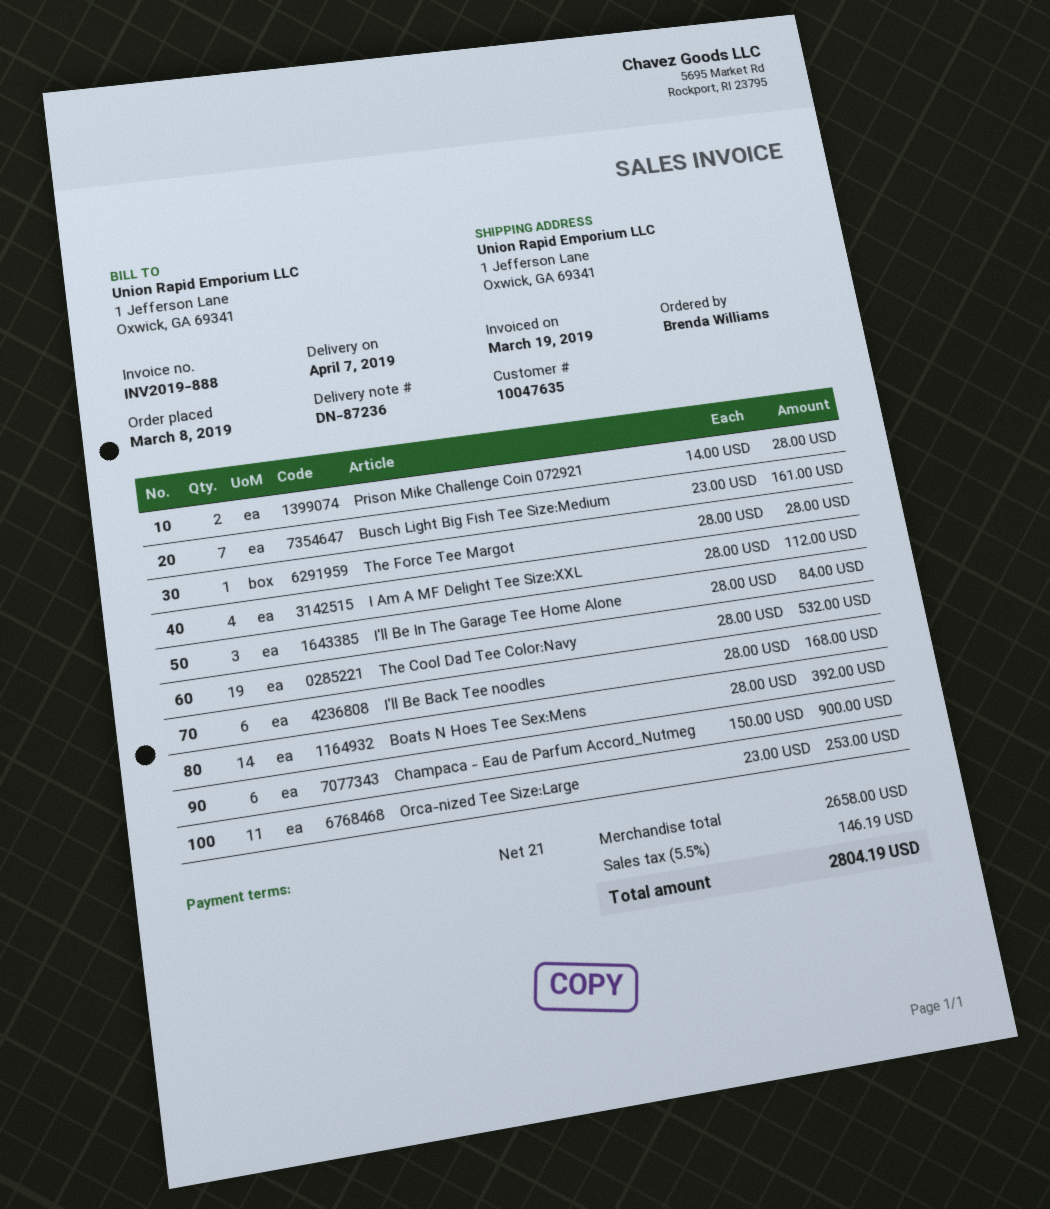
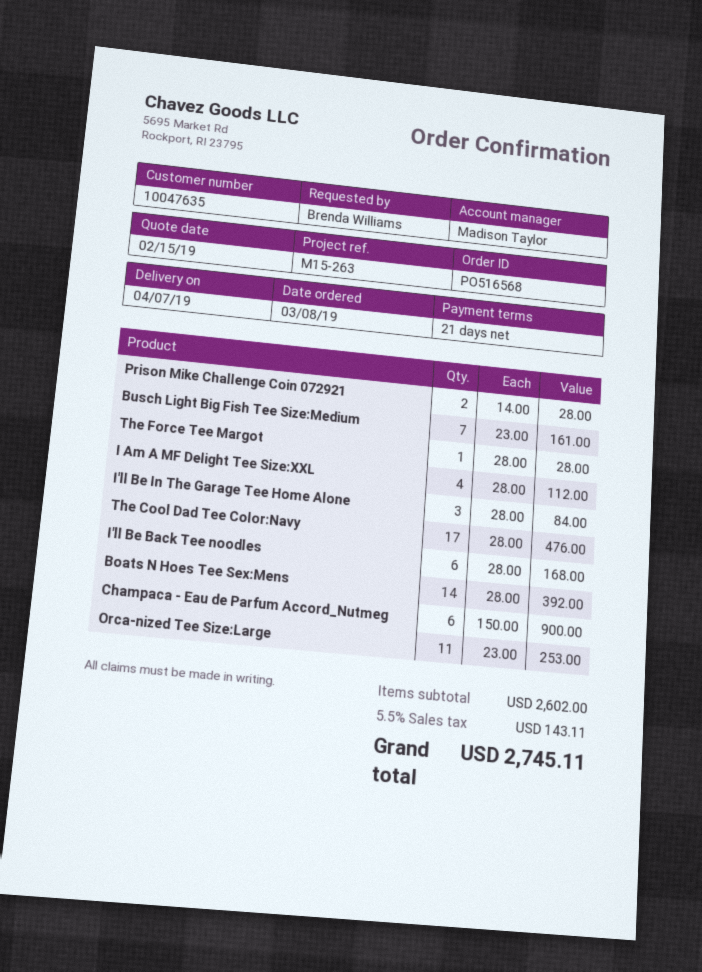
The Cool Dad Tee Color:Navy: 19 x 28.00 = 532.00 -> 17 x 28.00 = 476.00
subtotal: 2658.00 -> 2602.00
tax: 5.5% = 146.19 -> 5.5% = 143.11
total: 2804.19 -> 2745.11

